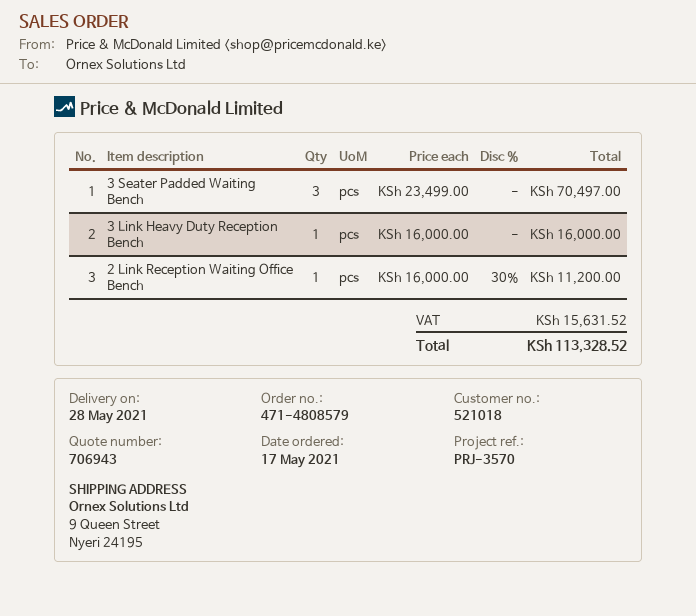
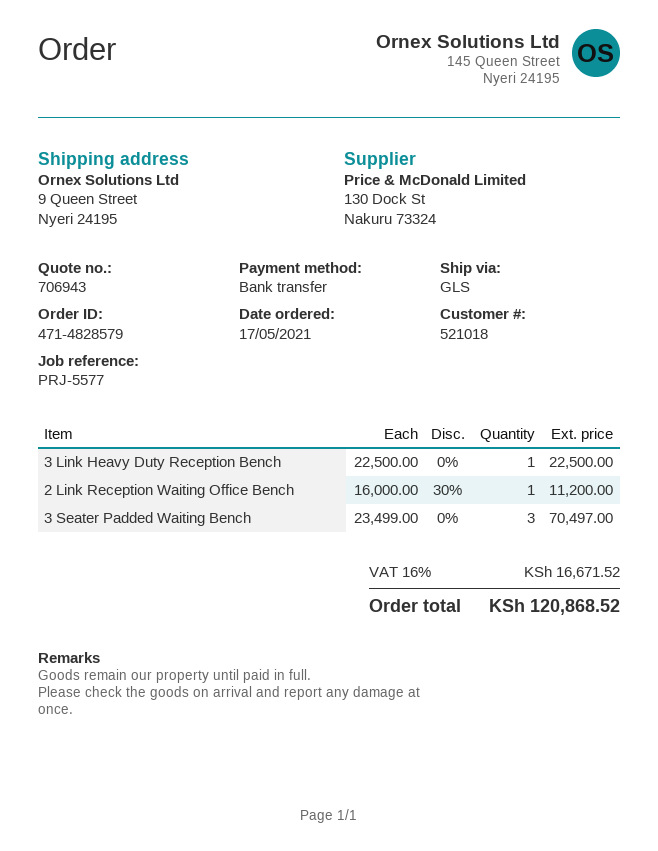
order number: 471-4808579 -> 471-4828579
reference: PRJ-3570 -> PRJ-5577
3 Link Heavy Duty Reception Bench: 1 x 16000.00 = 16000.00 -> 1 x 22500.00 = 22500.00
tax: 15631.52 -> 16671.52
total: 113328.52 -> 120868.52

